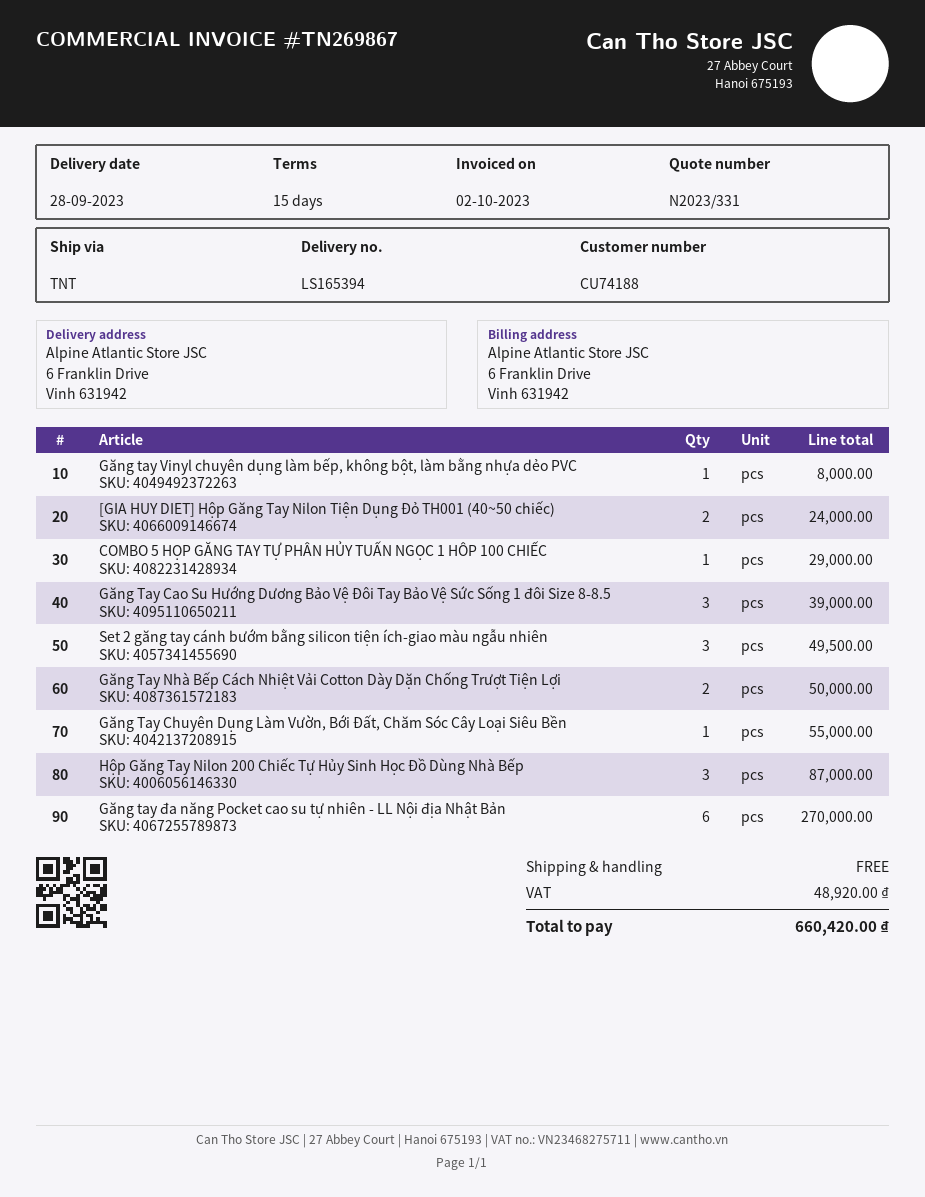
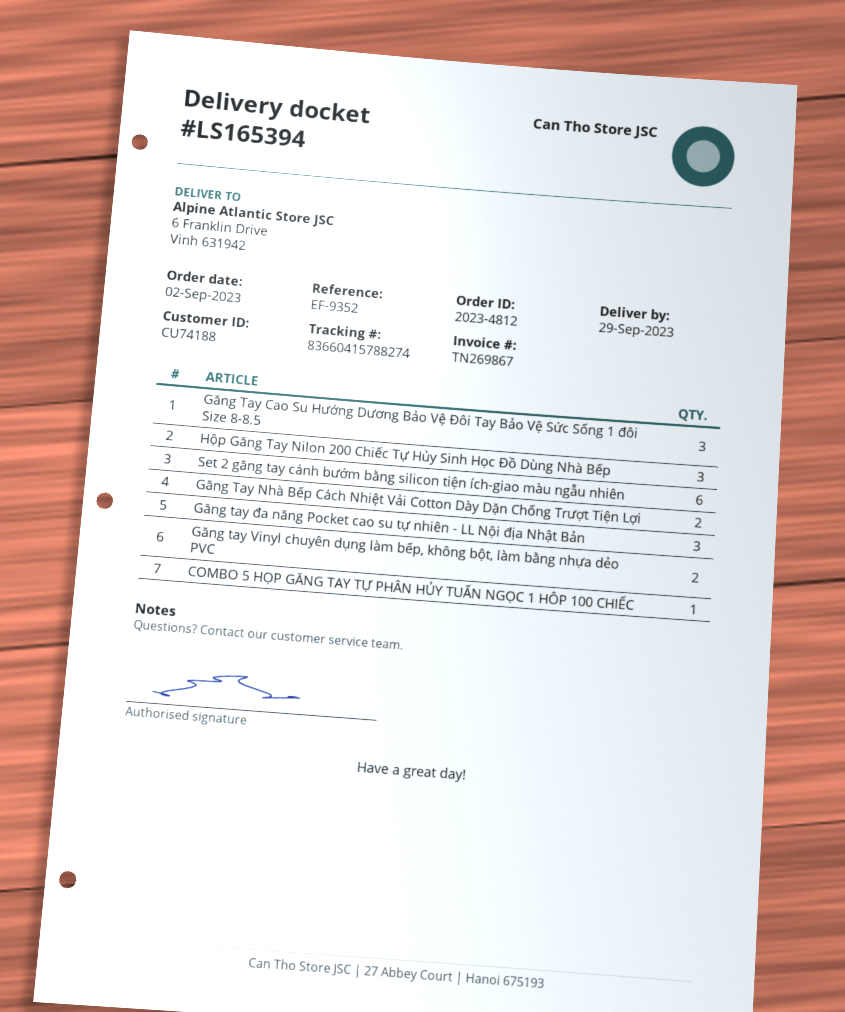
delivery date: 2023-09-28 -> 2023-09-29
Găng tay Vinyl chuyên dụng làm bếp, không bột, làm bằng nhựa dẻo PVC: 1 -> 2
[GIA HUY DIET] Hộp Găng Tay Nilon Tiện Dụng Đỏ TH001 (40~50 chiếc): 2 -> none
Set 2 găng tay cánh bướm bằng silicon tiện ích-giao màu ngẫu nhiên: 3 -> 6
Găng Tay Chuyên Dụng Làm Vườn, Bới Đất, Chăm Sóc Cây Loại Siêu Bền: 1 -> none
Găng tay đa năng Pocket cao su tự nhiên - LL Nội địa Nhật Bản: 6 -> 3

